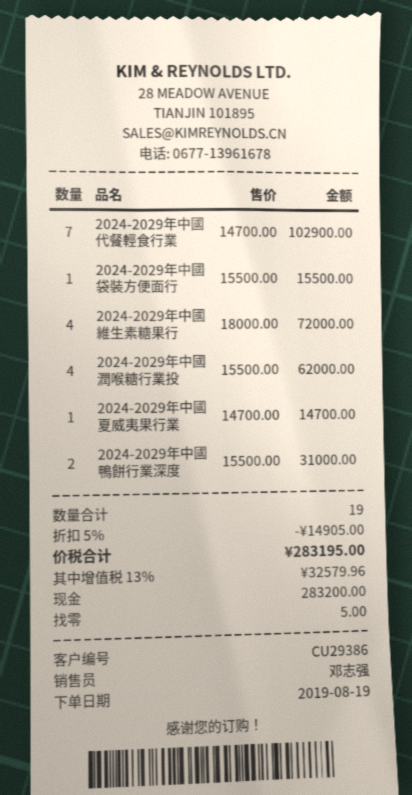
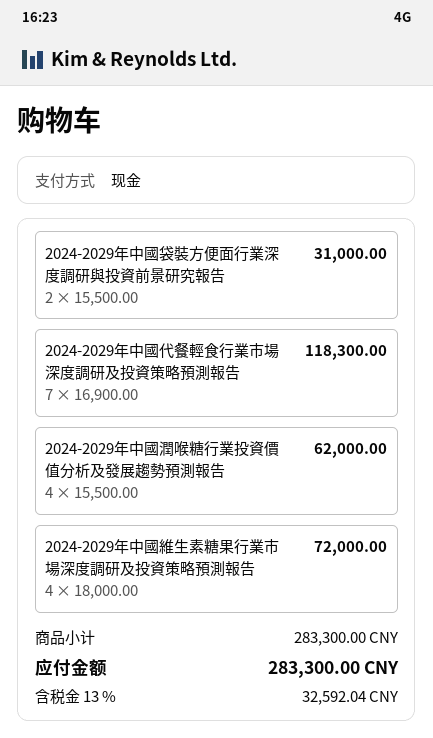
2024-2029年中國代餐輕食行業: 7 x 14700.00 = 102900.00 -> 7 x 16900.00 = 118300.00
2024-2029年中國袋裝方便面行: 1 x 15500.00 = 15500.00 -> 2 x 15500.00 = 31000.00
2024-2029年中國夏威夷果行業: 1 x 14700.00 = 14700.00 -> none
2024-2029年中國鴨餅行業深度: 2 x 15500.00 = 31000.00 -> none
discount: 5% = 14905.00 -> none
tax: 13% = 32579.96 -> 13% = 32592.04
total: 283195.00 -> 283300.00

